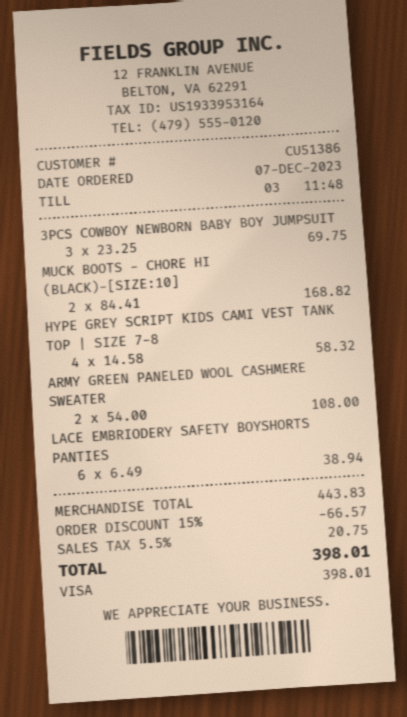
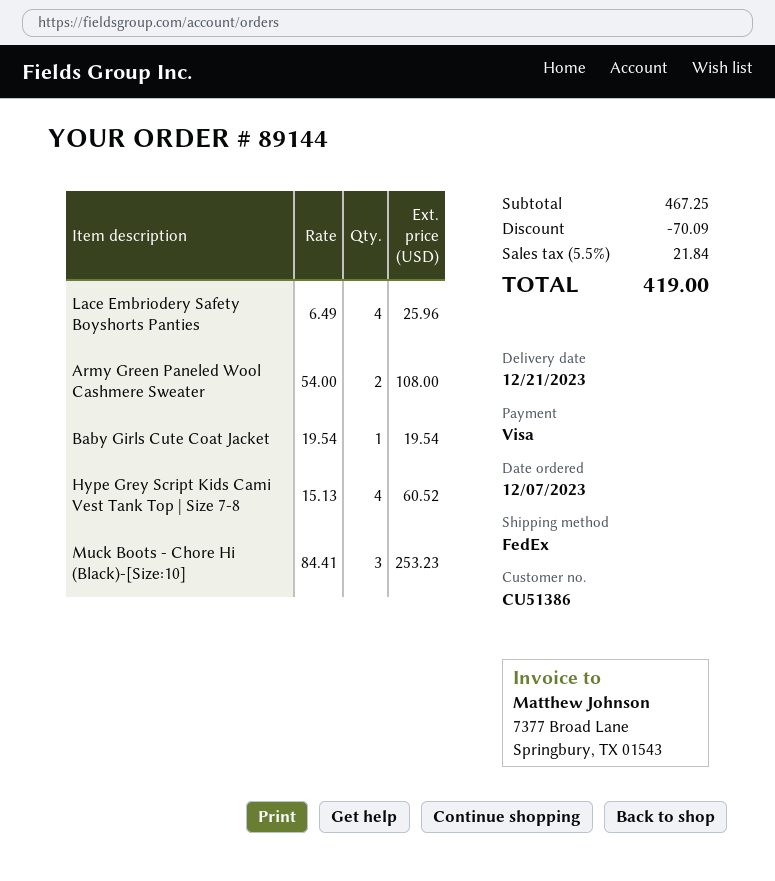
3PCS COWBOY NEWBORN BABY BOY JUMPSUIT: 3 x 23.25 = 69.75 -> none
MUCK BOOTS - CHORE HI (BLACK)-[SIZE:10]: 2 x 84.41 = 168.82 -> 3 x 84.41 = 253.23
HYPE GREY SCRIPT KIDS CAMI VEST TANK TOP | SIZE 7-8: 4 x 14.58 = 58.32 -> 4 x 15.13 = 60.52
LACE EMBRIODERY SAFETY BOYSHORTS PANTIES: 6 x 6.49 = 38.94 -> 4 x 6.49 = 25.96
Baby Girls Cute Coat Jacket: none -> 1 x 19.54 = 19.54
subtotal: 443.83 -> 467.25
discount: 66.57 -> 70.09
tax: 5.5% = 20.75 -> 5.5% = 21.84
total: 398.01 -> 419.00

